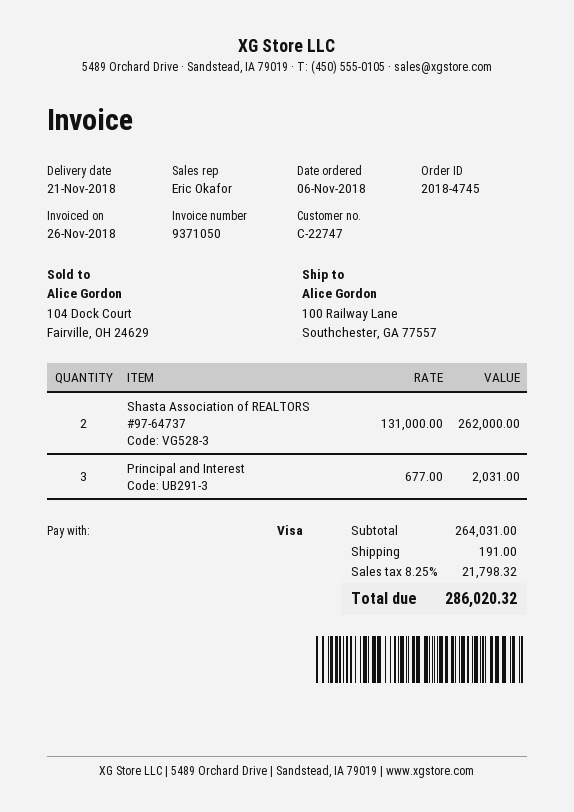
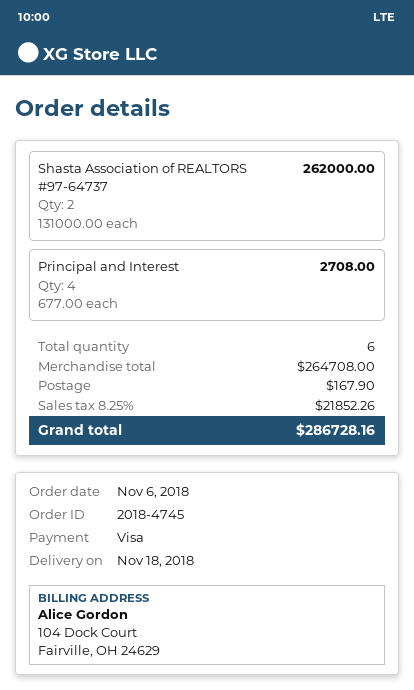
delivery date: 2018-11-21 -> 2018-11-18
Principal and Interest: 3 x 677.00 = 2031.00 -> 4 x 677.00 = 2708.00
subtotal: 264031.00 -> 264708.00
shipping: 191.00 -> 167.90
tax: 8.25% = 21798.32 -> 8.25% = 21852.26
total: 286020.32 -> 286728.16

